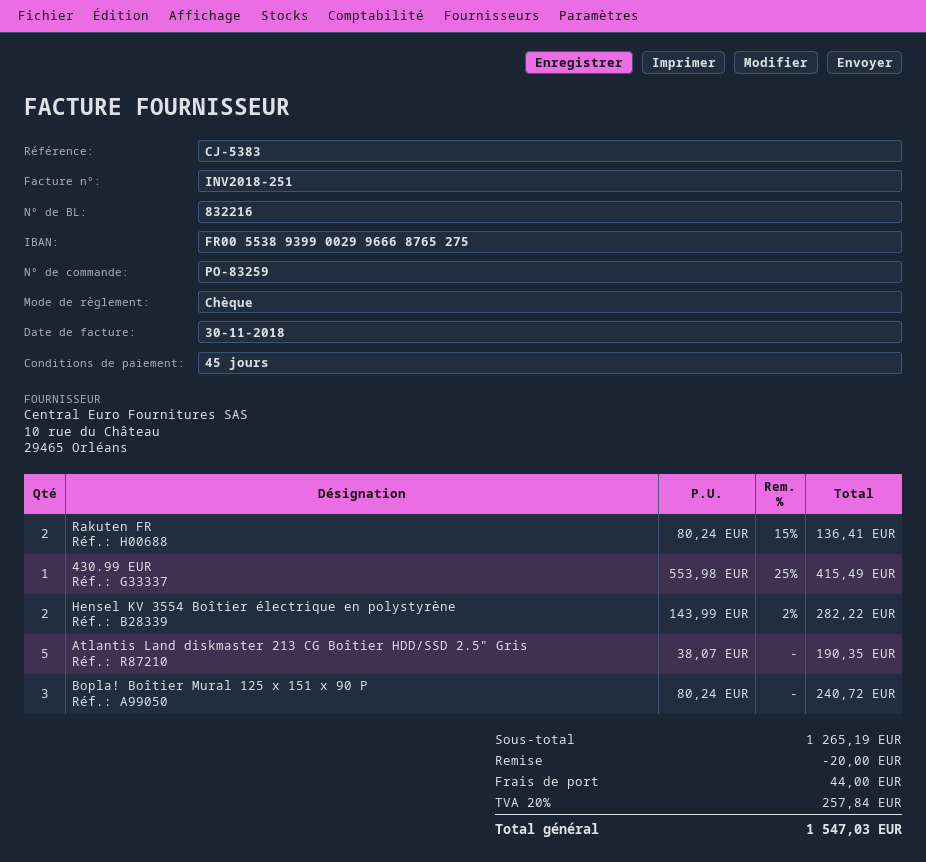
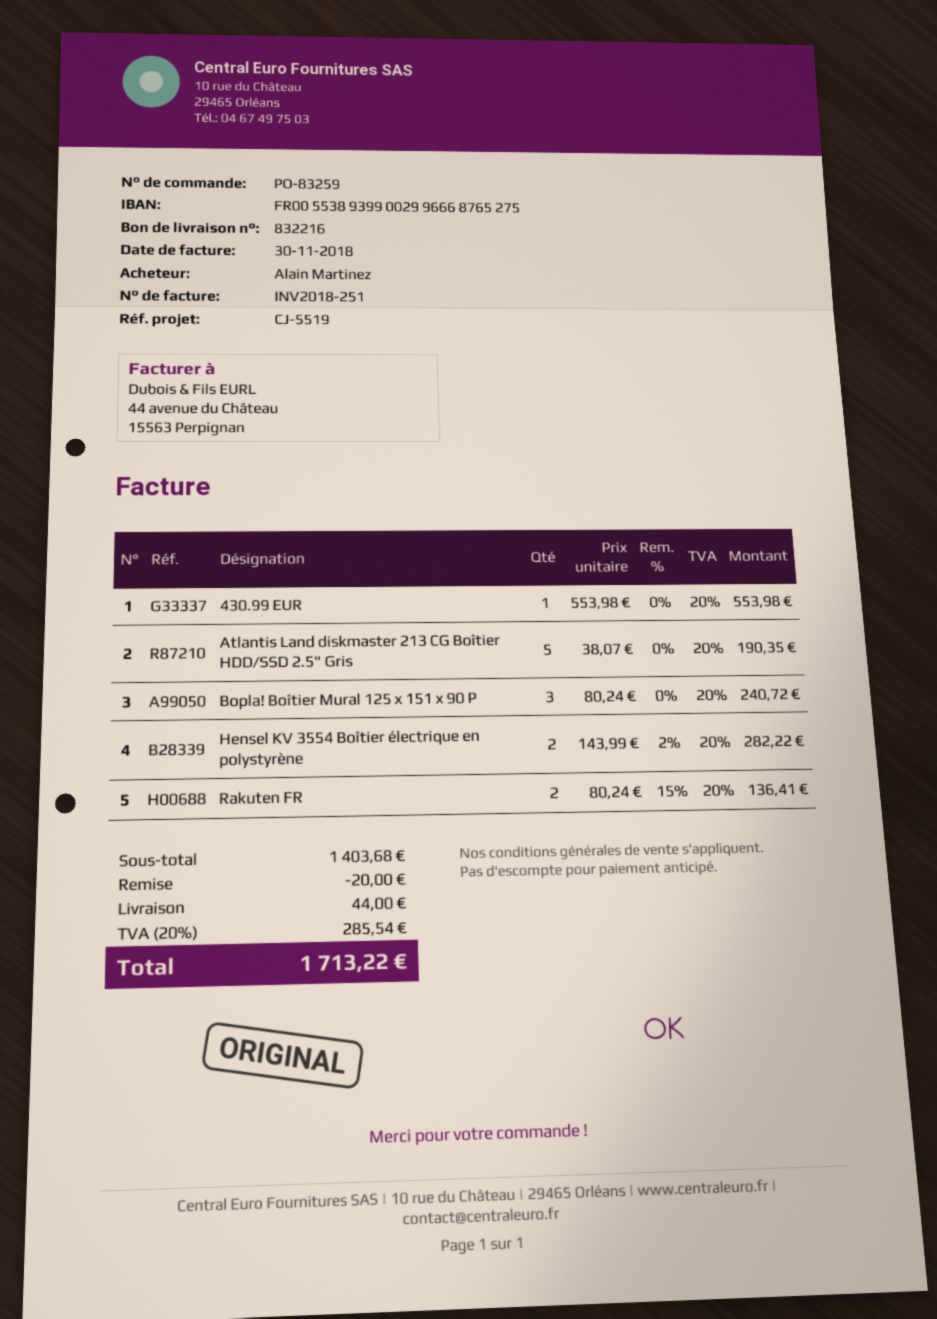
reference: CJ-5383 -> CJ-5519
430.99 EUR: 1 x 553.98 - 25% = 415.49 -> 1 x 553.98 = 553.98
subtotal: 1265.19 -> 1403.68
tax: 20% = 257.84 -> 20% = 285.54
total: 1547.03 -> 1713.22

